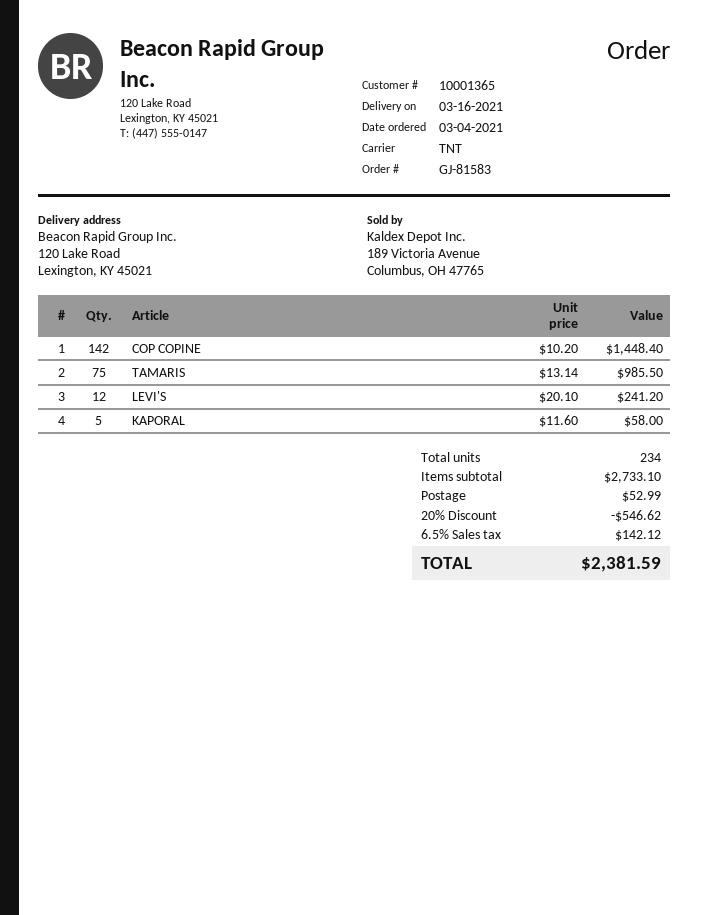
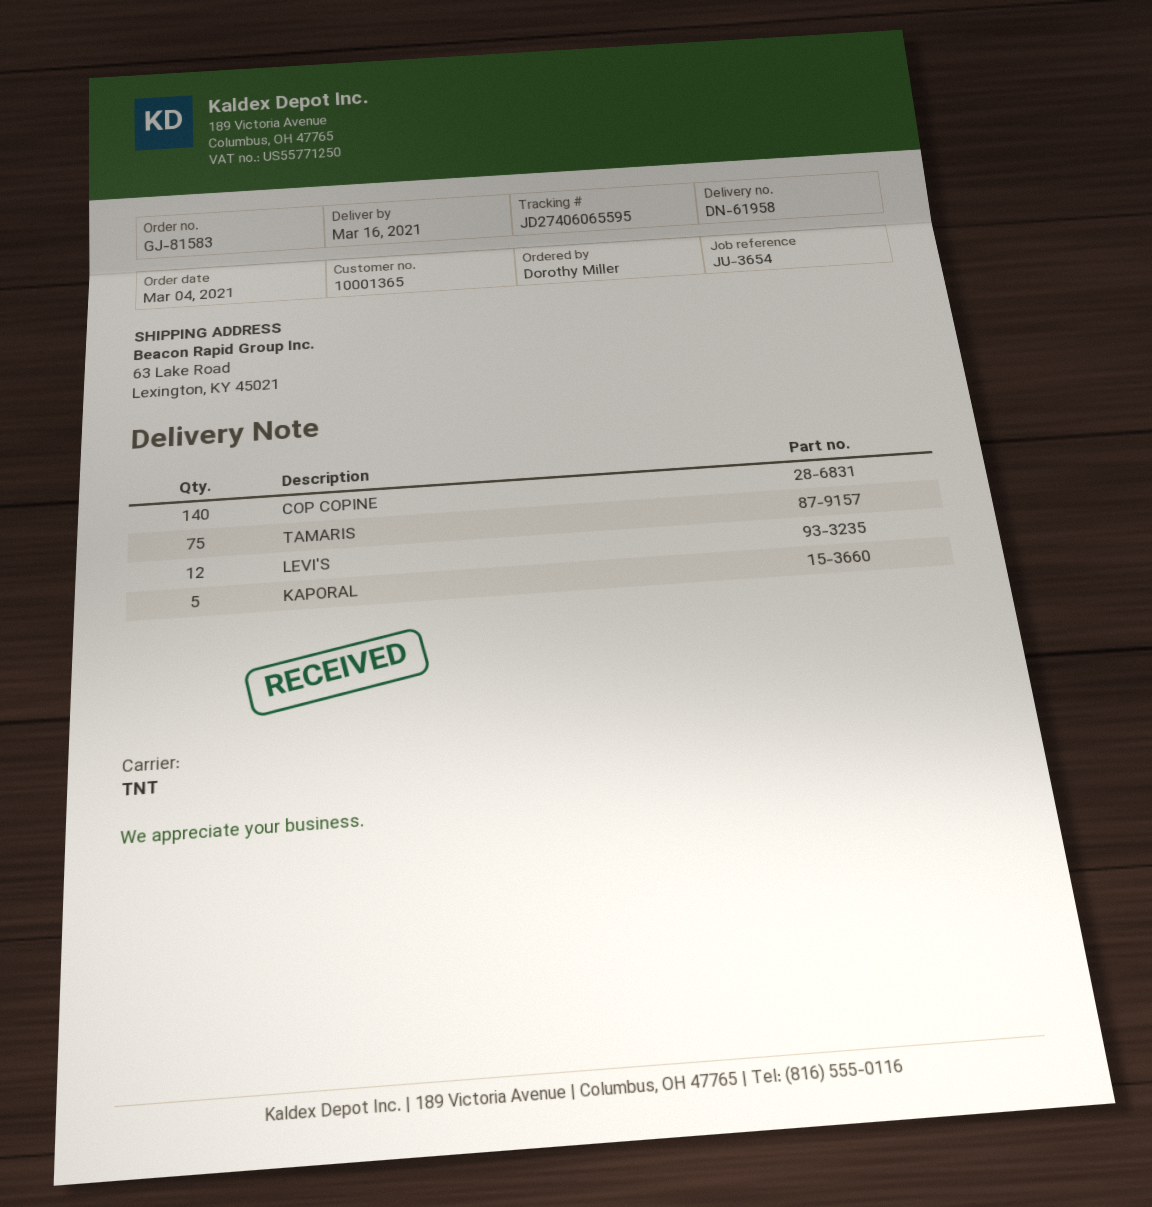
ship to: 120 Lake Road, Lexington, KY 45021 -> 63 Lake Road, Lexington, KY 45021
COP COPINE: 142 -> 140

